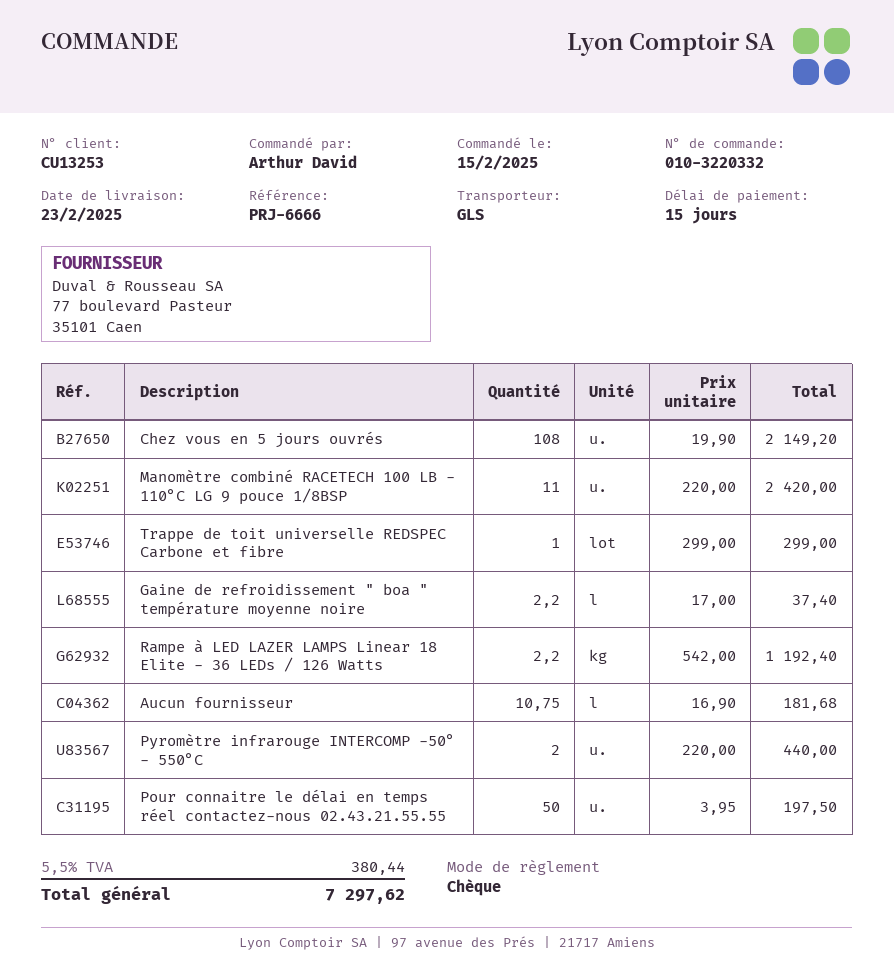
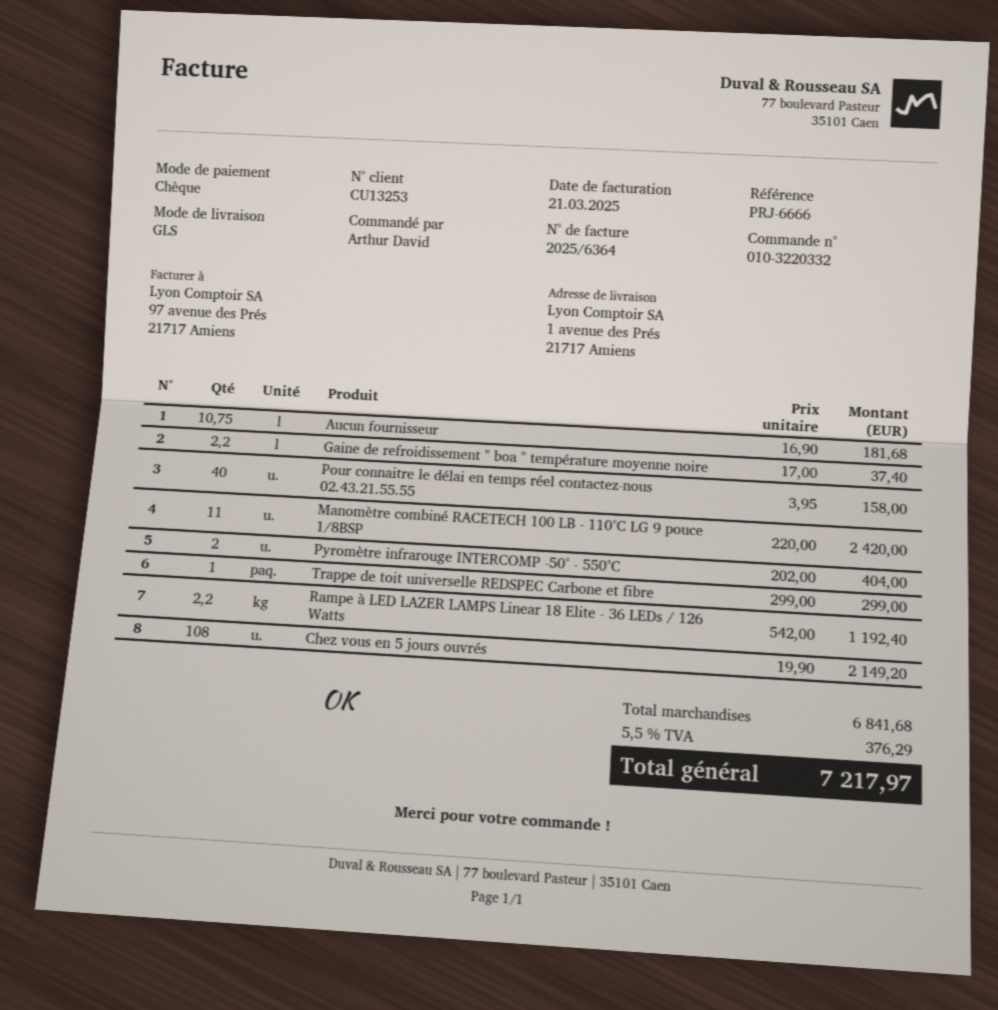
Pyromètre infrarouge INTERCOMP -50° - 550°C: 2 x 220.00 = 440.00 -> 2 x 202.00 = 404.00
Pour connaitre le délai en temps réel contactez-nous 02.43.21.55.55: 50 x 3.95 = 197.50 -> 40 x 3.95 = 158.00
tax: 5.5% = 380.44 -> 5.5% = 376.29
total: 7297.62 -> 7217.97

